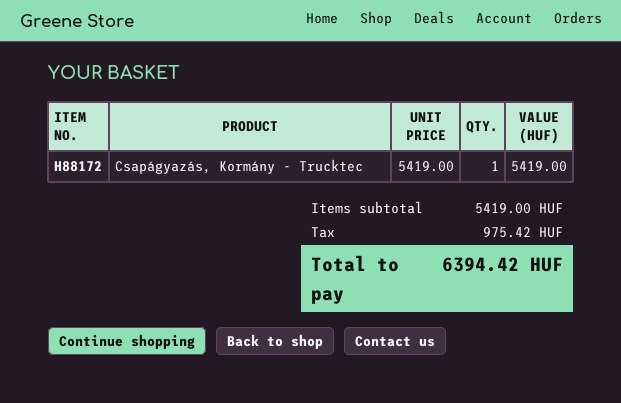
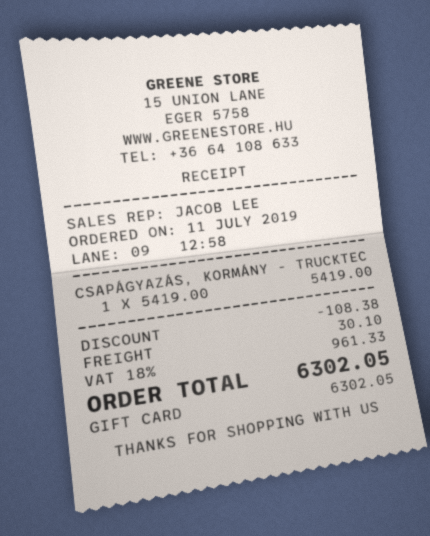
discount: none -> 108.38
shipping: none -> 30.10
tax: 975.42 -> 961.33
total: 6394.42 -> 6302.05

